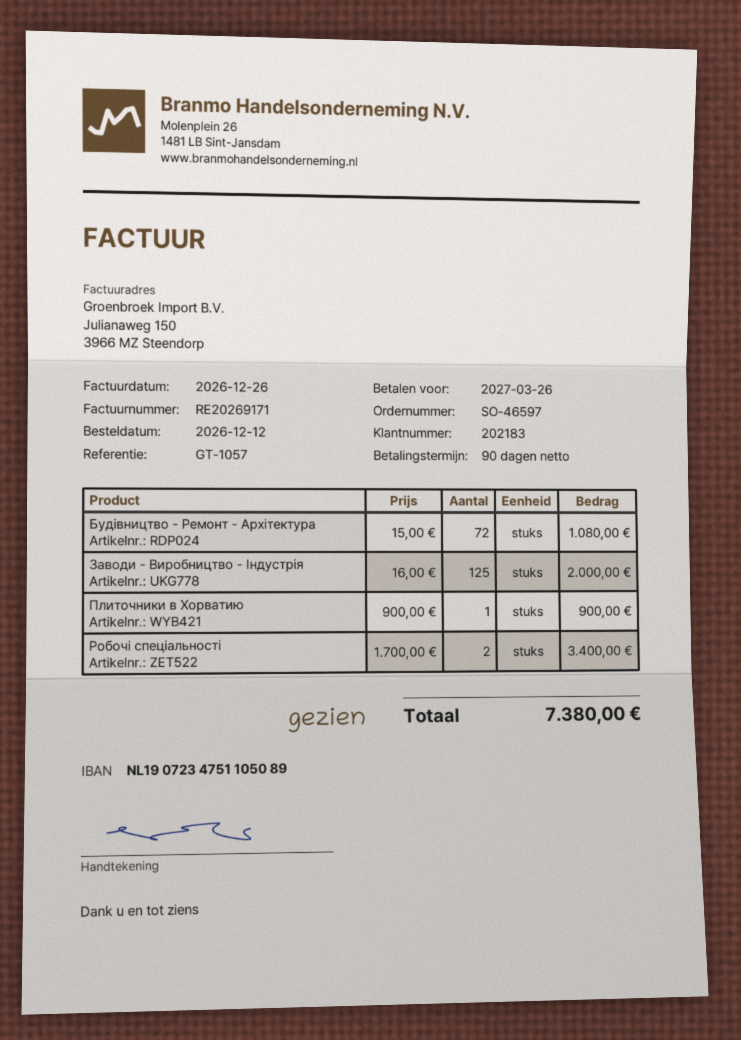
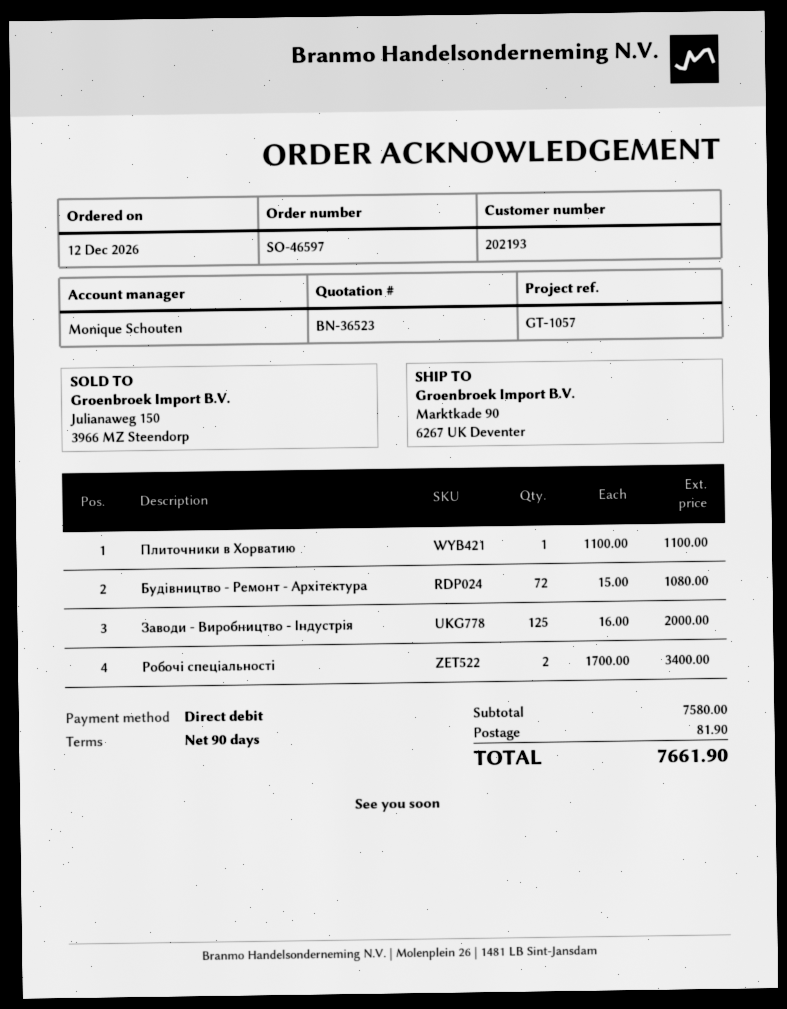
customer number: 202183 -> 202193
Плиточники в Хорватию: 1 x 900.00 = 900.00 -> 1 x 1100.00 = 1100.00
shipping: none -> 81.90
total: 7380.00 -> 7661.90

